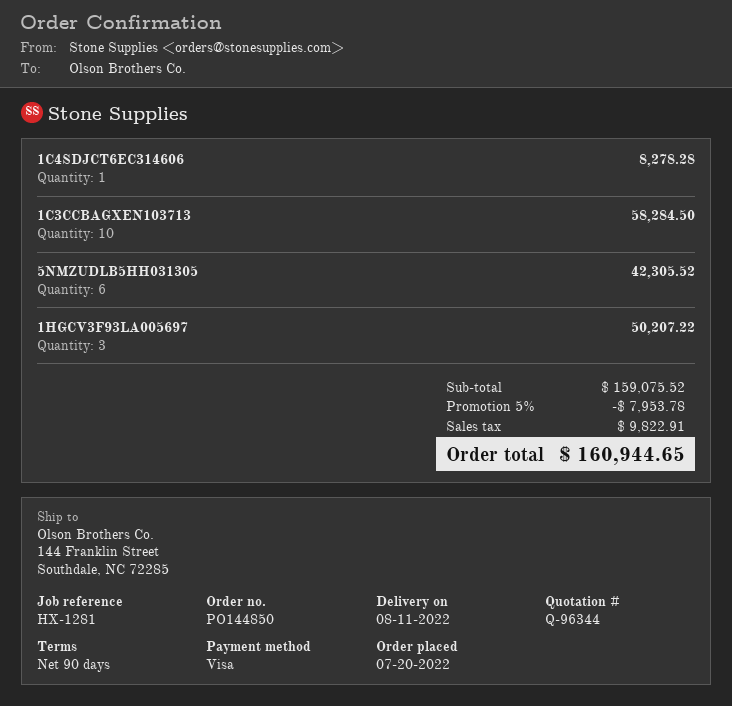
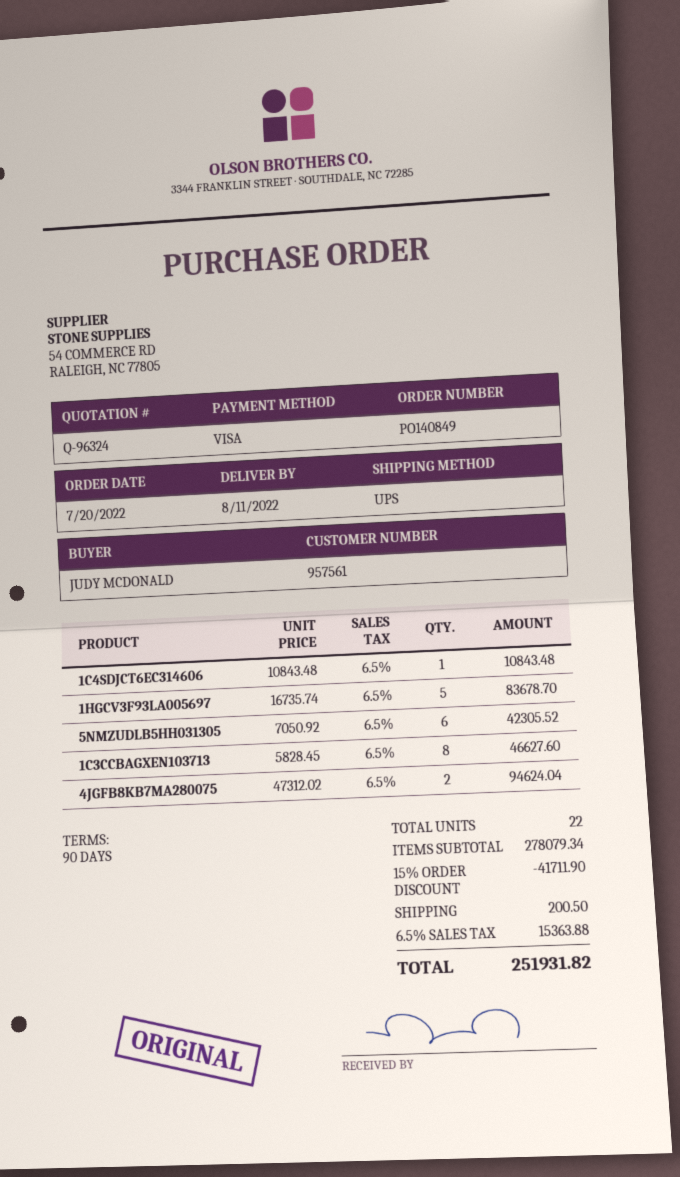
quote number: Q-96344 -> Q-96324
order number: PO144850 -> PO140849
1C4SDJCT6EC314606: 1 for 8278.28 -> 1 for 10843.48
1C3CCBAGXEN103713: 10 for 58284.50 -> 8 for 46627.60
1HGCV3F93LA005697: 3 for 50207.22 -> 5 for 83678.70
4JGFB8KB7MA280075: none -> 2 for 94624.04
subtotal: 159075.52 -> 278079.34
discount: 5% = 7953.78 -> 15% = 41711.90
shipping: none -> 200.50
tax: 9822.91 -> 15363.88
total: 160944.65 -> 251931.82

